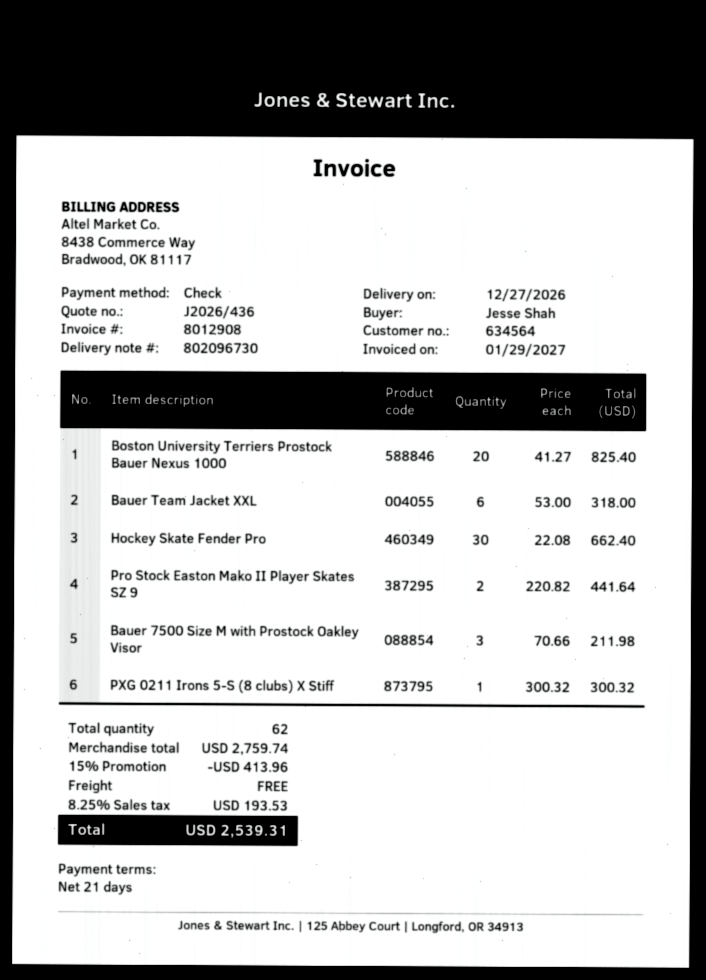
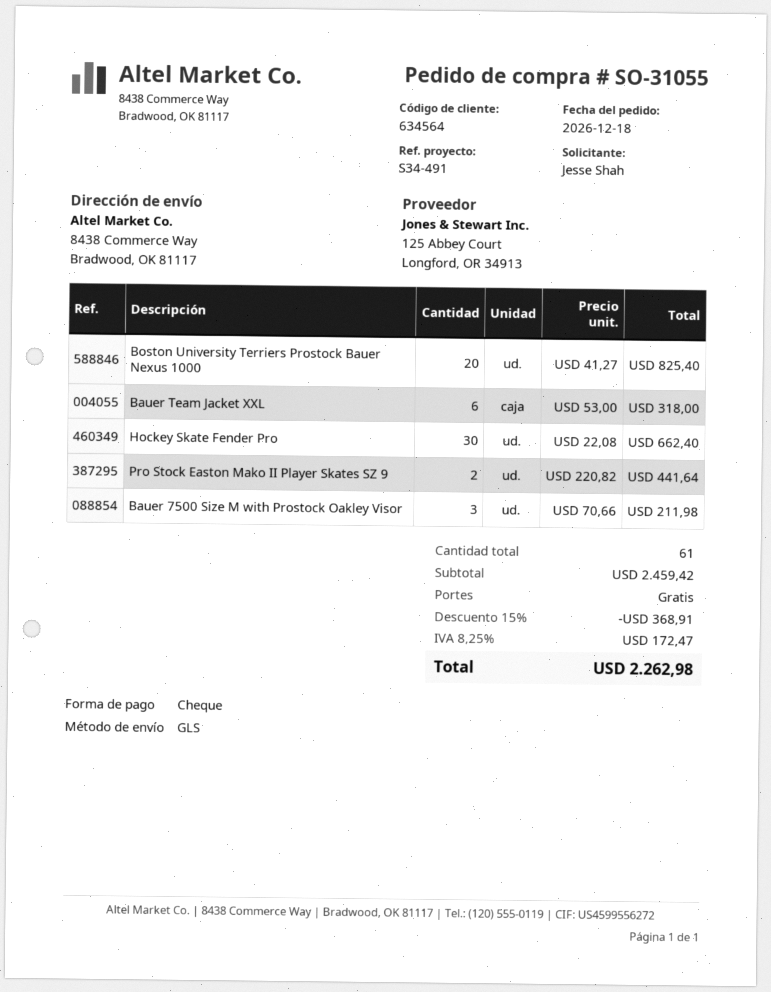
PXG 0211 Irons 5-S (8 clubs) X Stiff: 1 x 300.32 = 300.32 -> none
total quantity: 62 -> 61
subtotal: 2759.74 -> 2459.42
discount: 15% = 413.96 -> 15% = 368.91
tax: 8.25% = 193.53 -> 8.25% = 172.47
total: 2539.31 -> 2262.98

